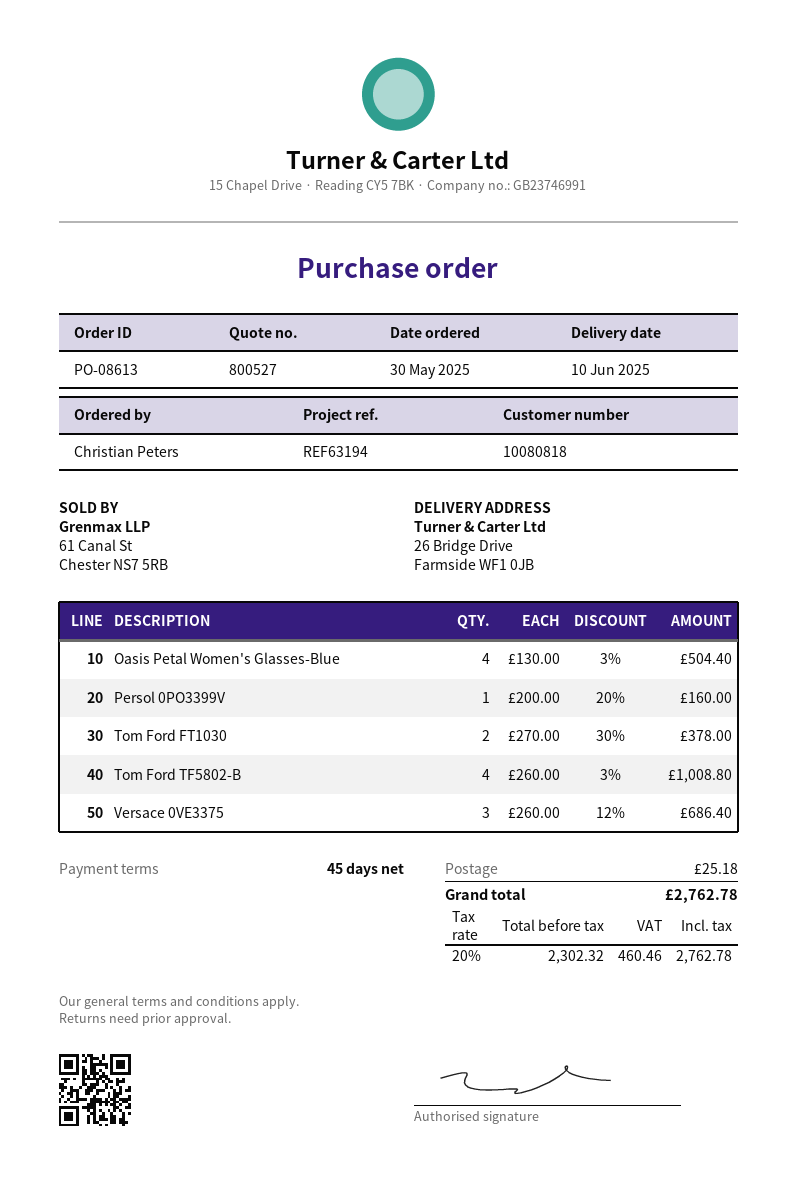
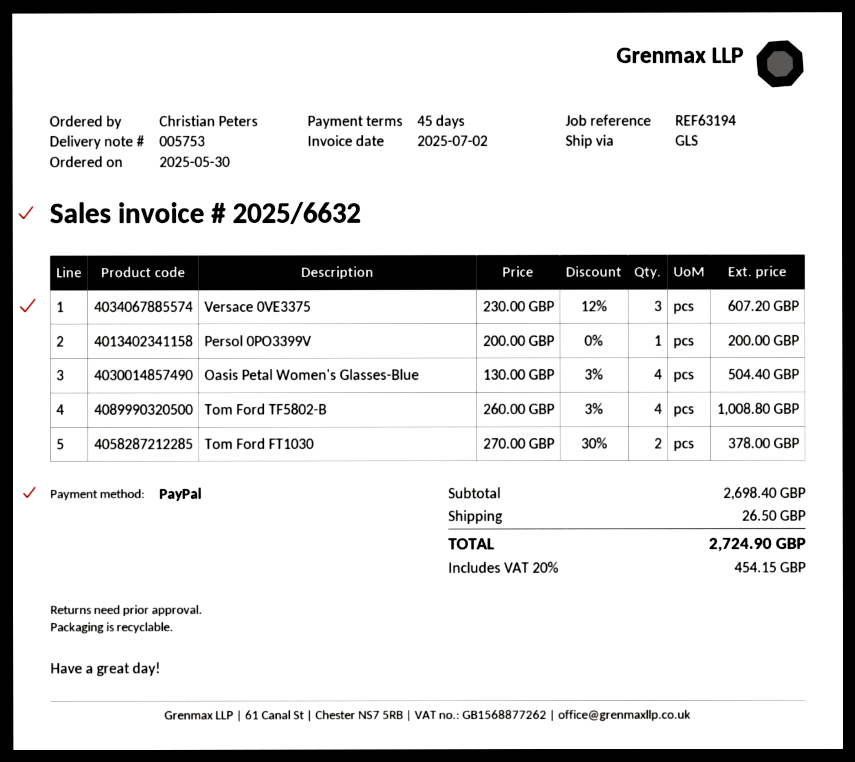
Persol 0PO3399V: 1 x 200.00 - 20% = 160.00 -> 1 x 200.00 = 200.00
Versace 0VE3375: 3 x 260.00 - 12% = 686.40 -> 3 x 230.00 - 12% = 607.20
shipping: 25.18 -> 26.50
tax: 20% = 460.46 -> 20% = 454.15
total: 2762.78 -> 2724.90

